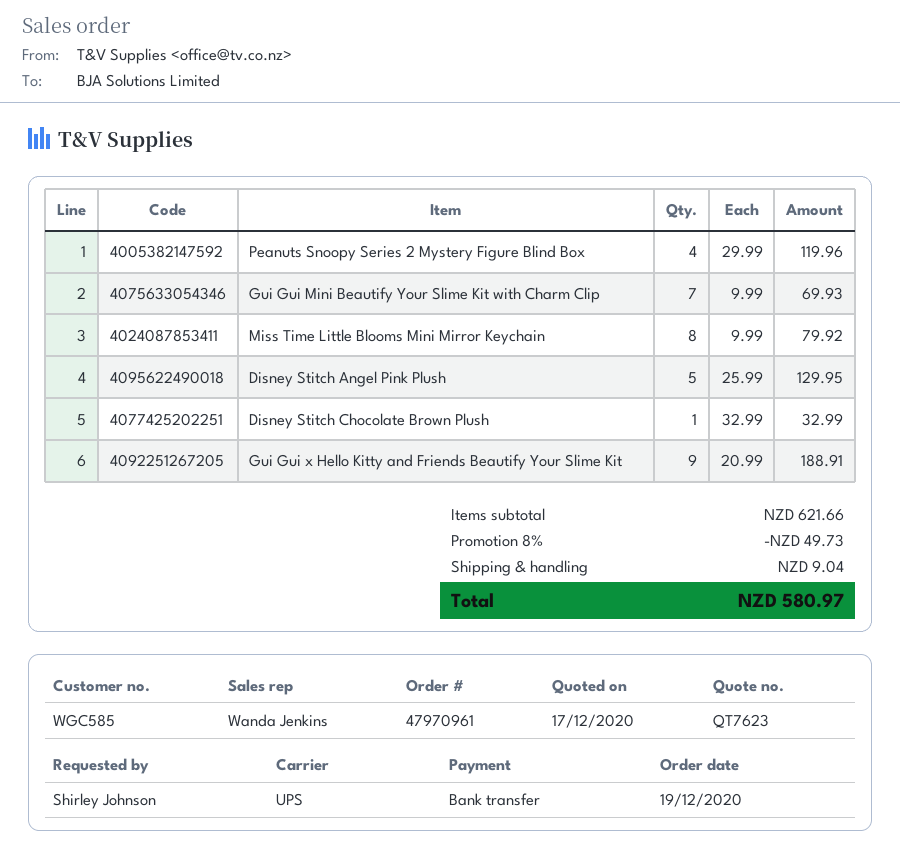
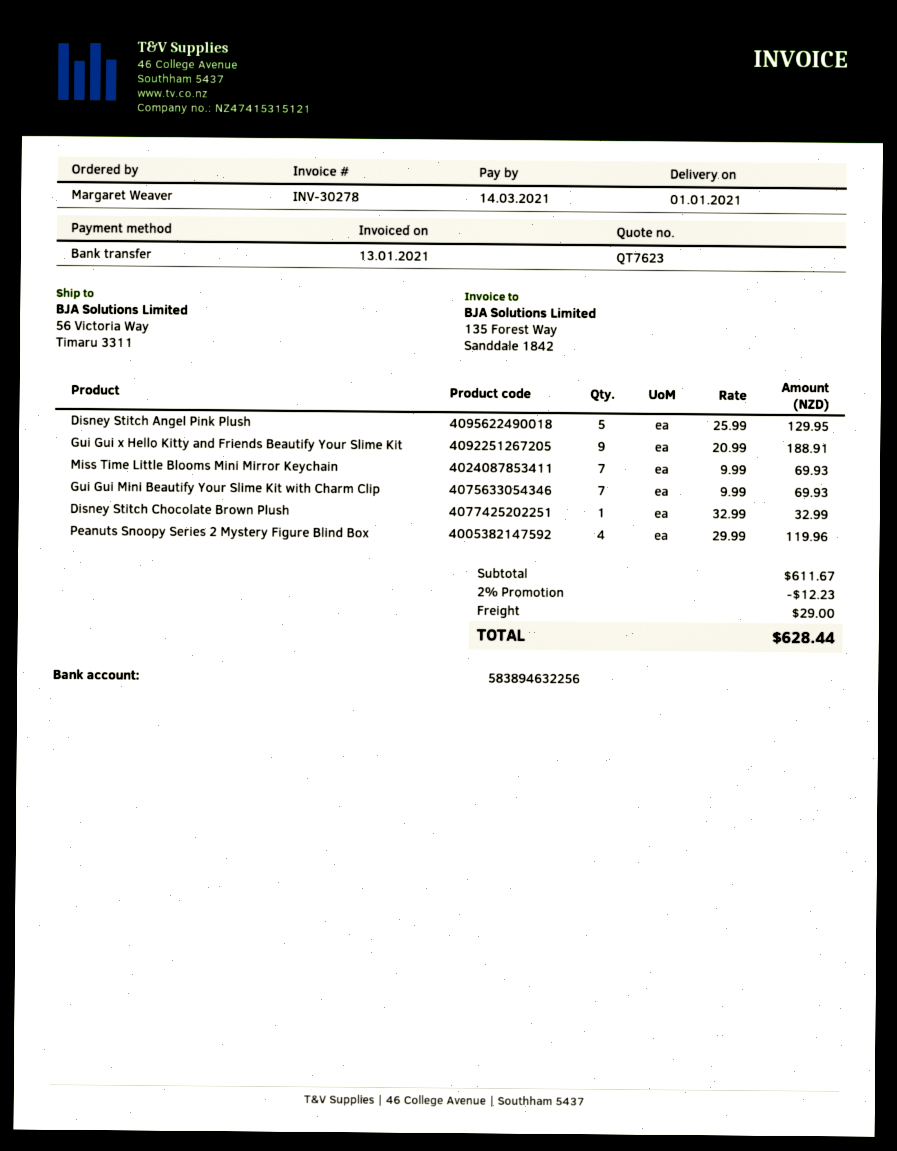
ordered by: Shirley Johnson -> Margaret Weaver
Miss Time Little Blooms Mini Mirror Keychain: 8 x 9.99 = 79.92 -> 7 x 9.99 = 69.93
subtotal: 621.66 -> 611.67
discount: 8% = 49.73 -> 2% = 12.23
shipping: 9.04 -> 29.00
total: 580.97 -> 628.44

